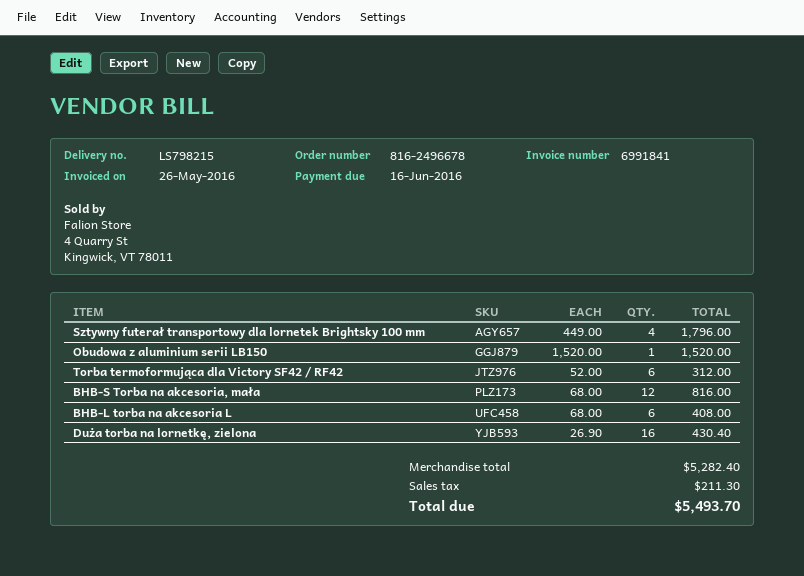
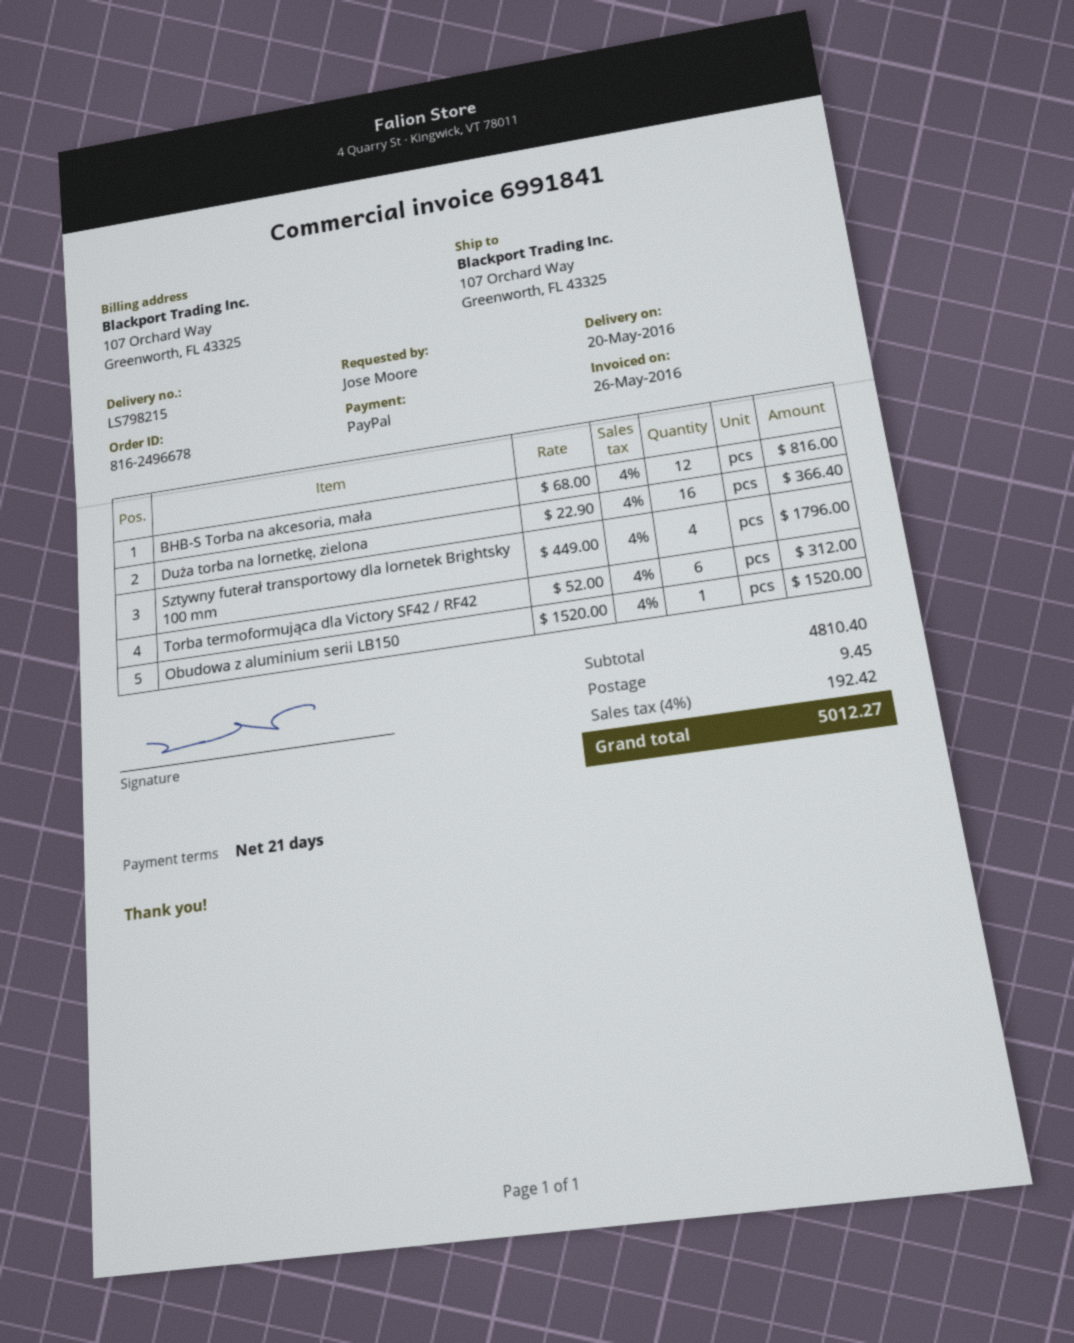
BHB-L torba na akcesoria L: 6 x 68.00 = 408.00 -> none
Duża torba na lornetkę, zielona: 16 x 26.90 = 430.40 -> 16 x 22.90 = 366.40
subtotal: 5282.40 -> 4810.40
shipping: none -> 9.45
tax: 211.30 -> 192.42
total: 5493.70 -> 5012.27

